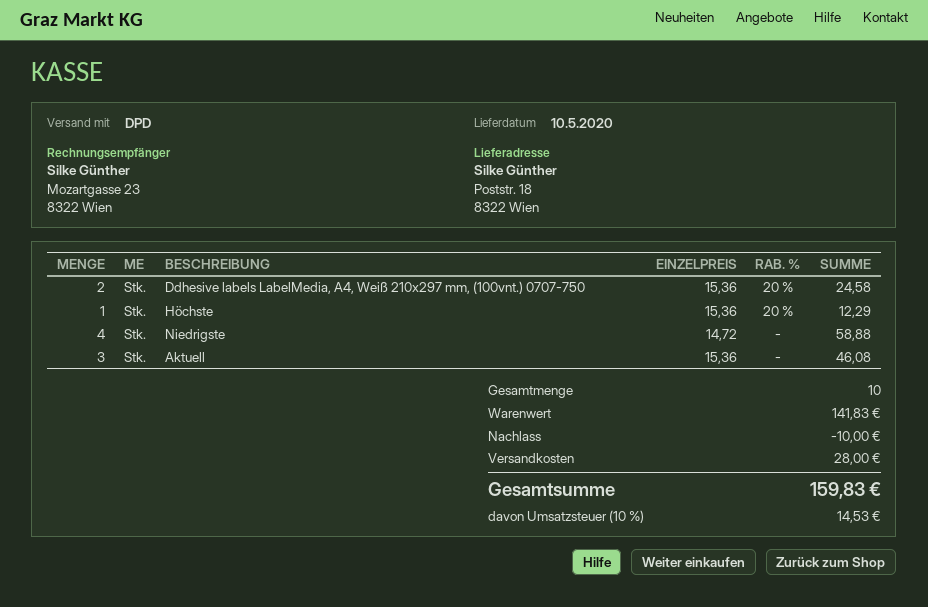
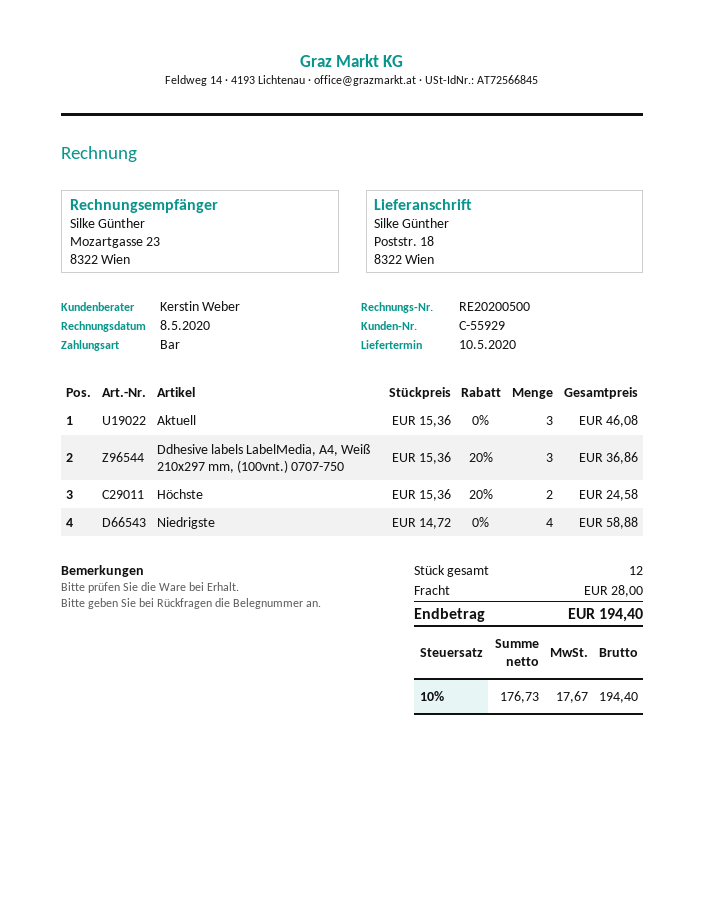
Ddhesive labels LabelMedia, A4, Weiß 210x297 mm, (100vnt.) 0707-750: 2 x 15.36 - 20% = 24.58 -> 3 x 15.36 - 20% = 36.86
Höchste: 1 x 15.36 - 20% = 12.29 -> 2 x 15.36 - 20% = 24.58
total quantity: 10 -> 12
discount: 10.00 -> none
tax: 10% = 14.53 -> 10% = 17.67
total: 159.83 -> 194.40

